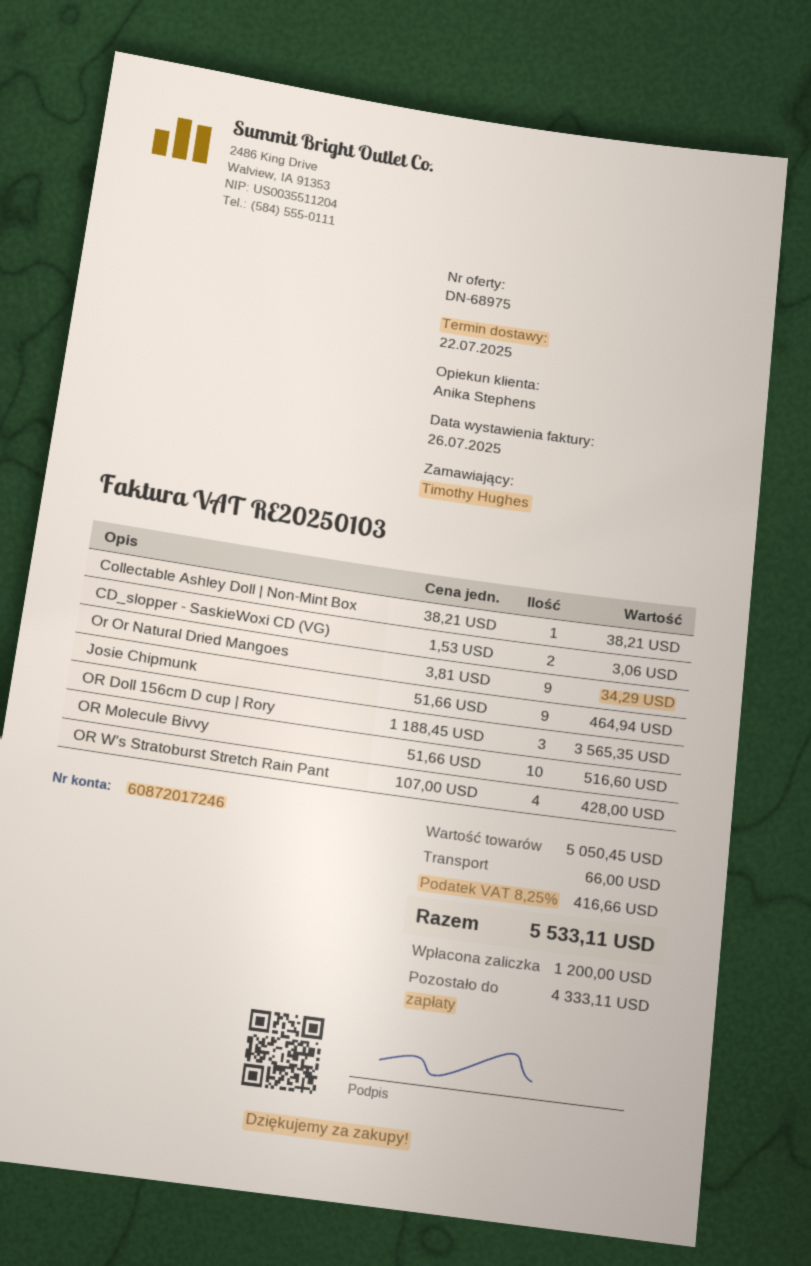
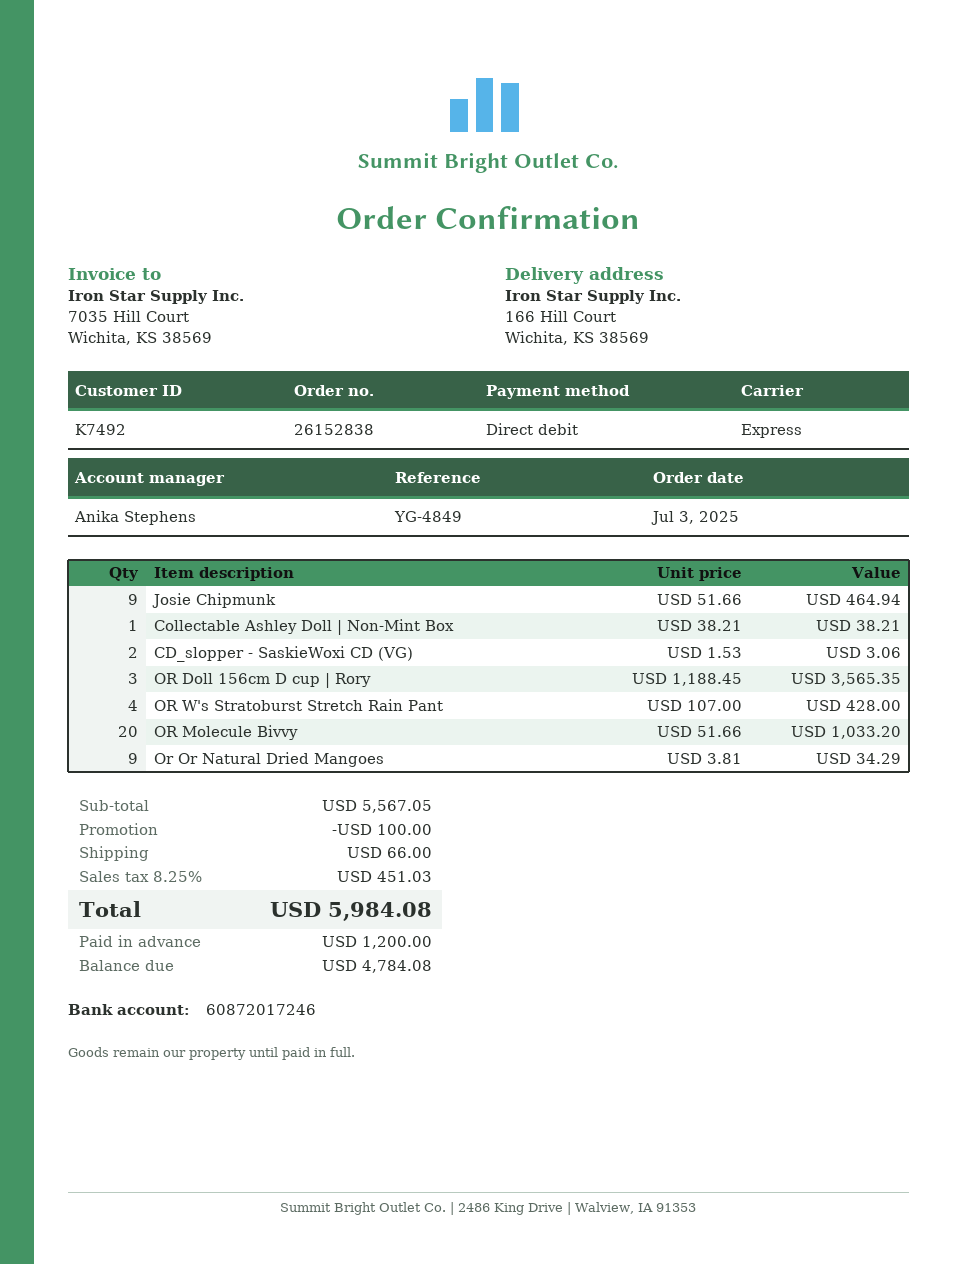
OR Molecule Bivvy: 10 x 51.66 = 516.60 -> 20 x 51.66 = 1033.20
subtotal: 5050.45 -> 5567.05
discount: none -> 100.00
tax: 8.25% = 416.66 -> 8.25% = 451.03
total: 5533.11 -> 5984.08
balance: 4333.11 -> 4784.08

